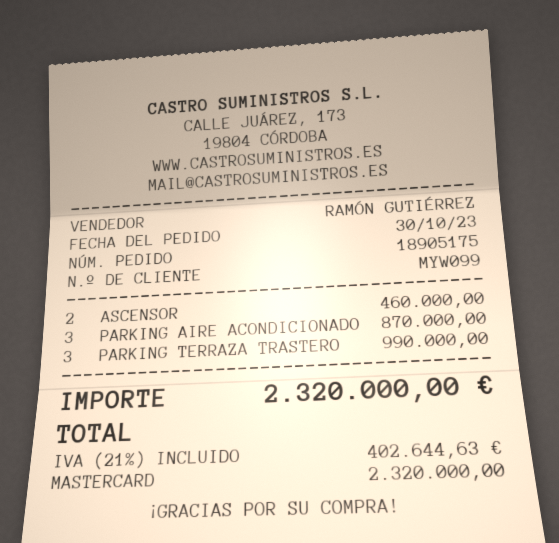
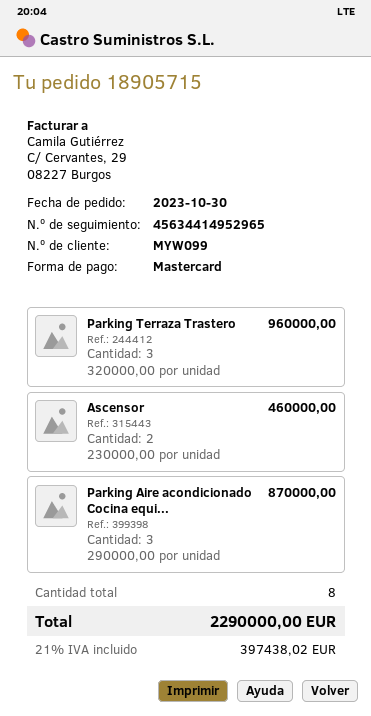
order number: 18905175 -> 18905715
PARKING TERRAZA TRASTERO: 3 for 990000.00 -> 3 for 960000.00
tax: 21% = 402644.63 -> 21% = 397438.02
total: 2320000.00 -> 2290000.00

